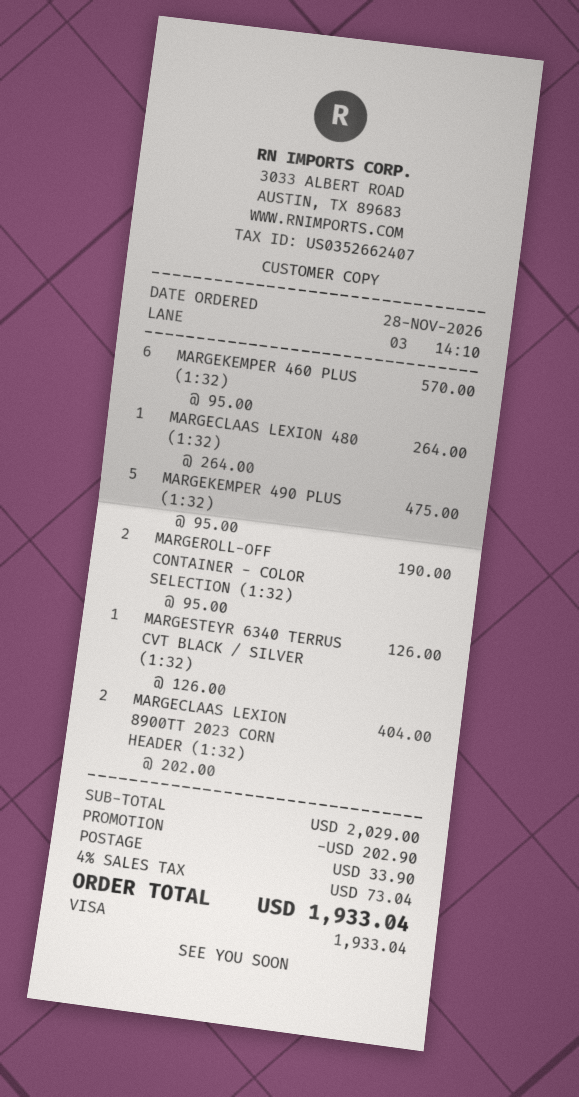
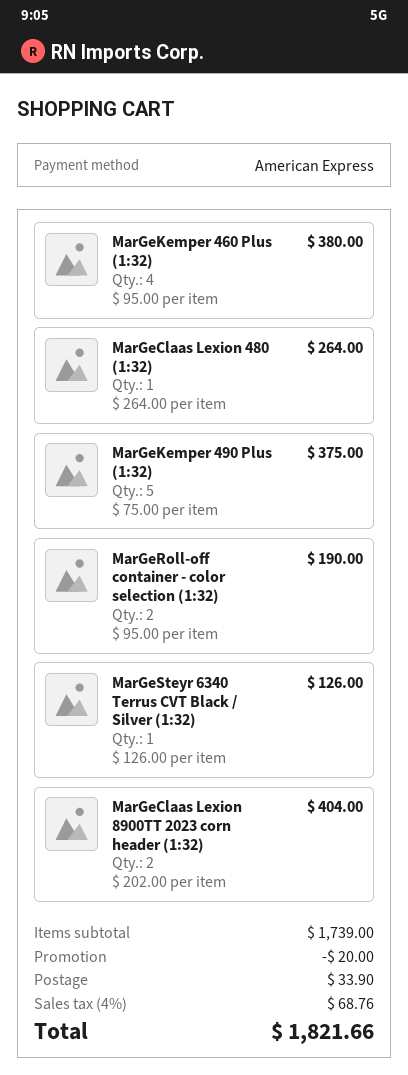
payment method: Visa -> American Express
MARGEKEMPER 460 PLUS (1:32): 6 x 95.00 = 570.00 -> 4 x 95.00 = 380.00
MARGEKEMPER 490 PLUS (1:32): 5 x 95.00 = 475.00 -> 5 x 75.00 = 375.00
subtotal: 2029.00 -> 1739.00
discount: 202.90 -> 20.00
tax: 4% = 73.04 -> 4% = 68.76
total: 1933.04 -> 1821.66

